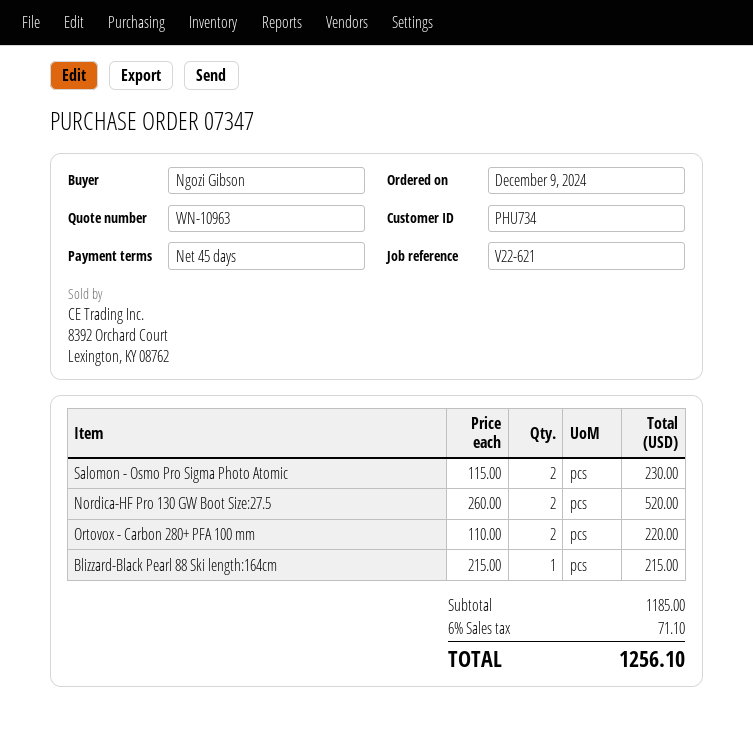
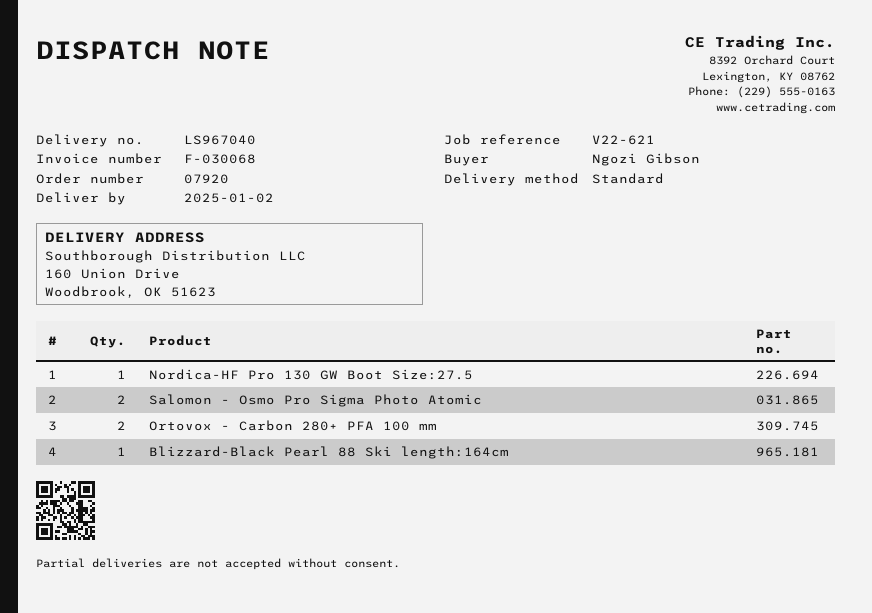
order number: 07347 -> 07920
Nordica-HF Pro 130 GW Boot Size:27.5: 2 -> 1

